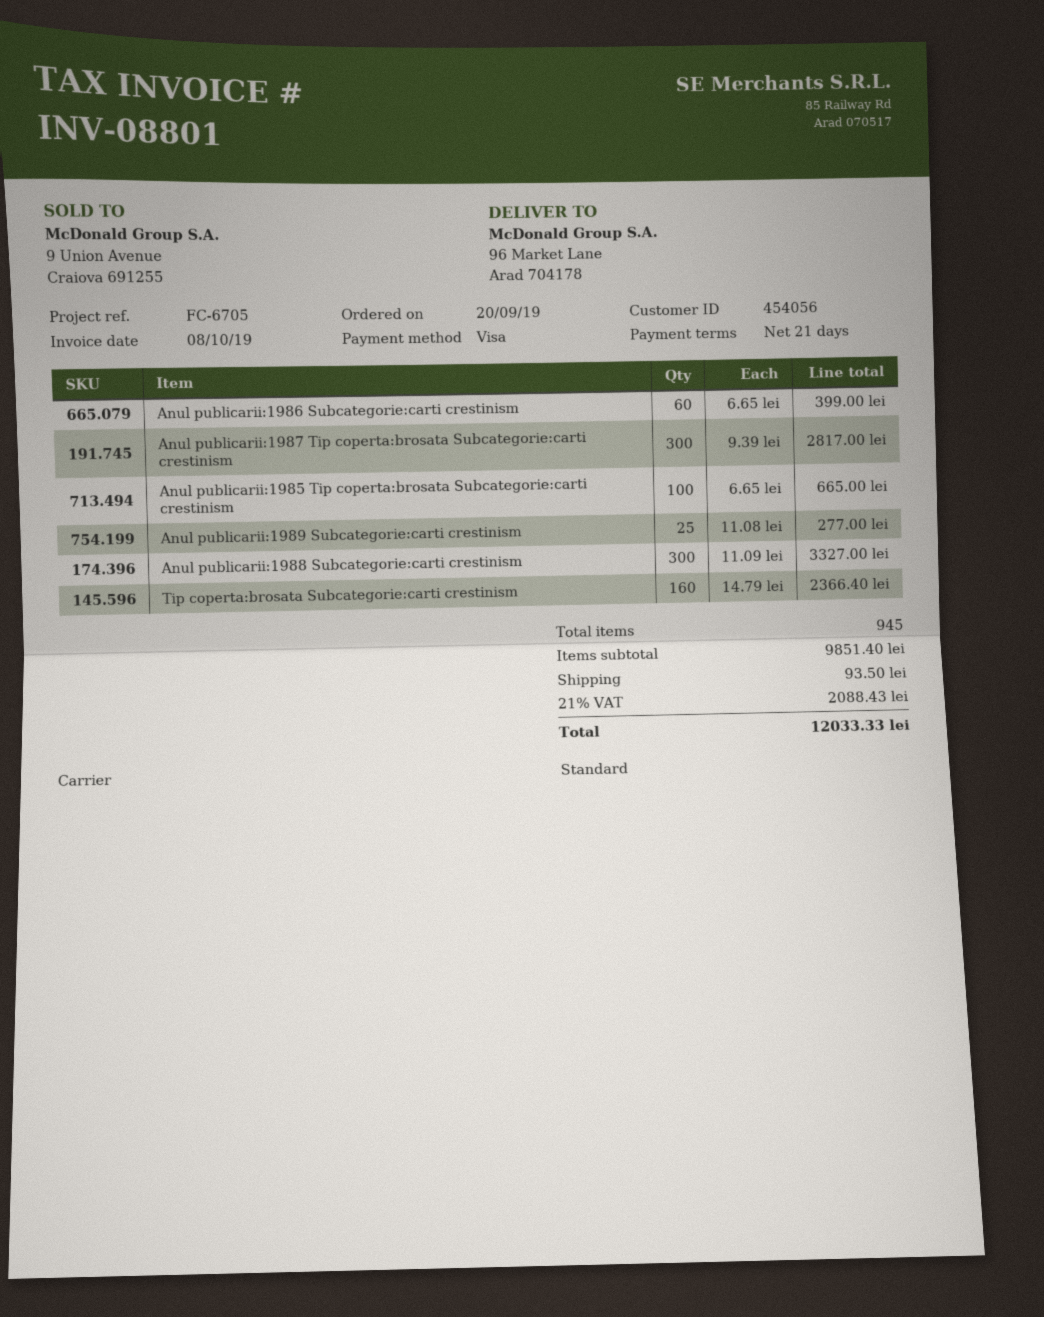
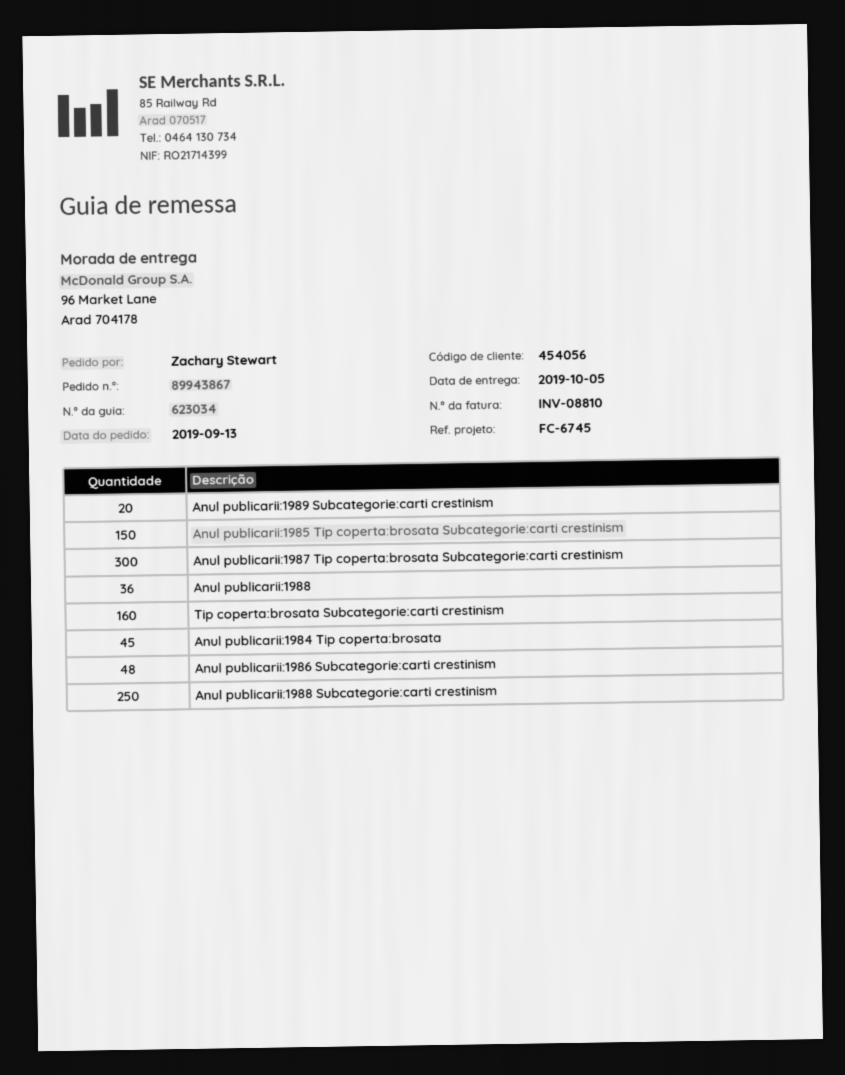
order date: 2019-09-20 -> 2019-09-13
invoice number: INV-08801 -> INV-08810
reference: FC-6705 -> FC-6745
Anul publicarii:1986 Subcategorie:carti crestinism: 60 -> 48
Anul publicarii:1985 Tip coperta:brosata Subcategorie:carti crestinism: 100 -> 150
Anul publicarii:1989 Subcategorie:carti crestinism: 25 -> 20
Anul publicarii:1988 Subcategorie:carti crestinism: 300 -> 250
Anul publicarii:1988: none -> 36
Anul publicarii:1984 Tip coperta:brosata: none -> 45

